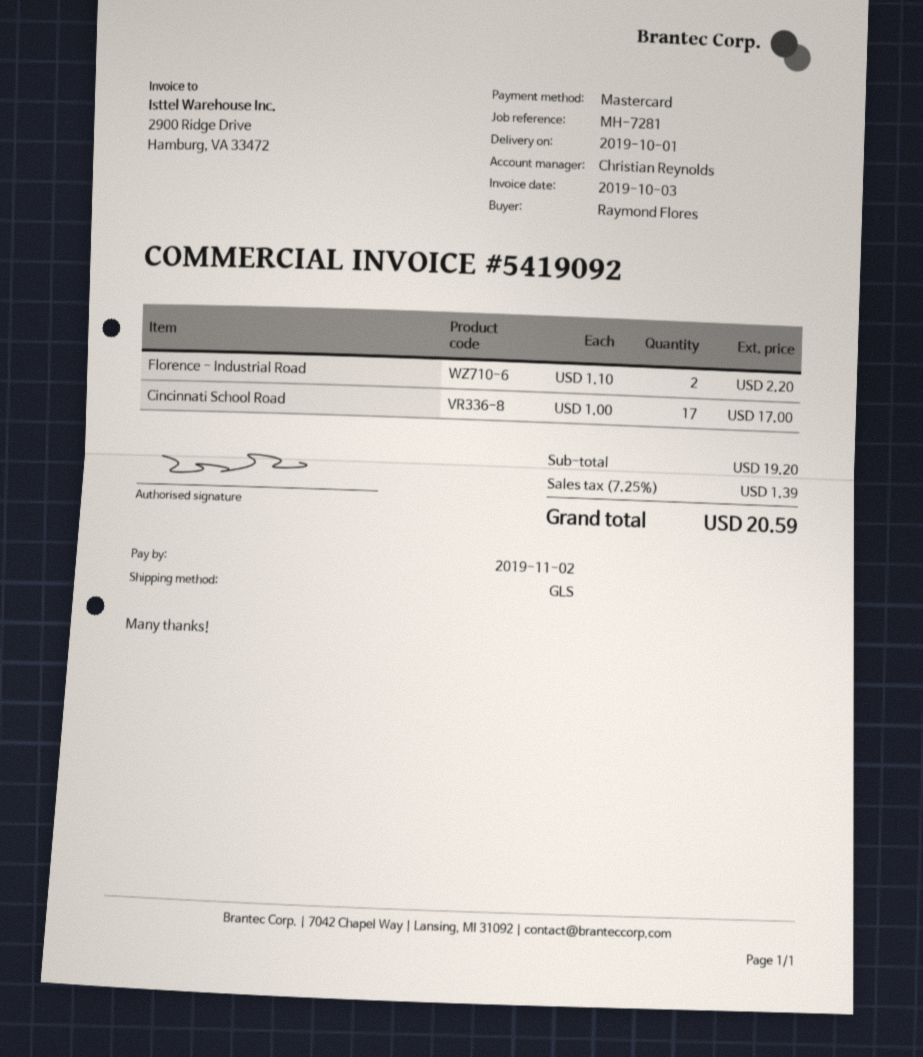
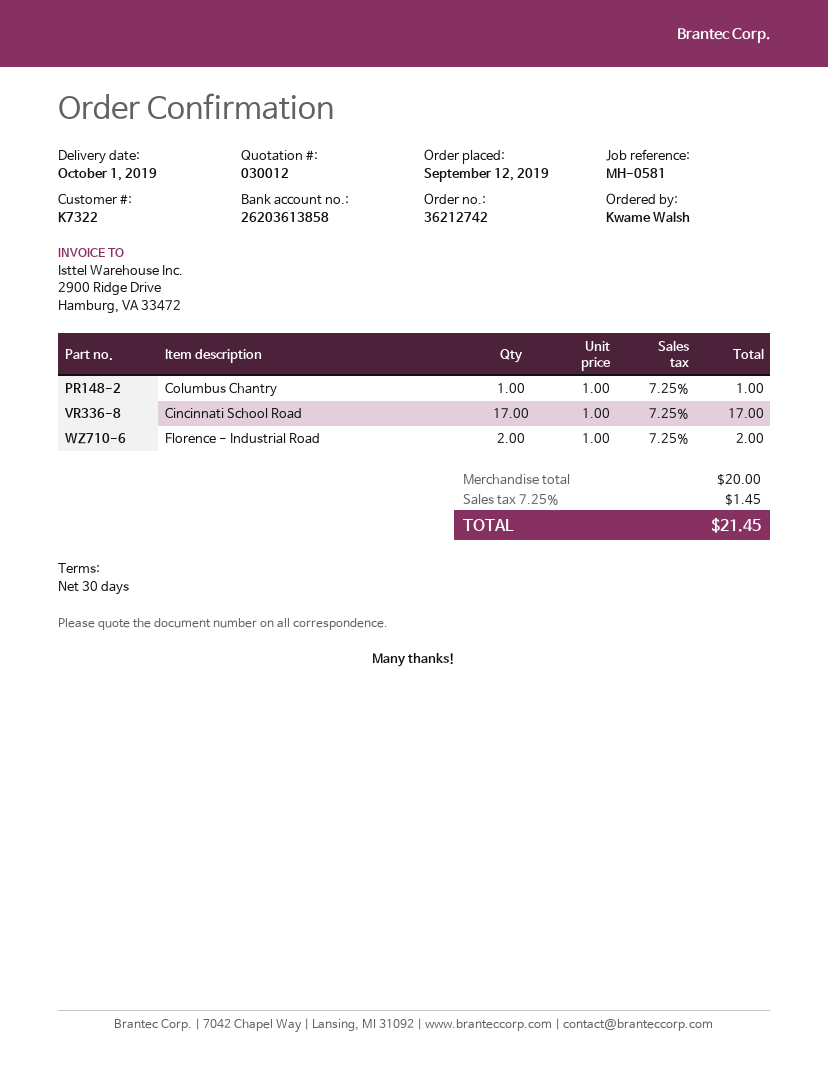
reference: MH-7281 -> MH-0581
ordered by: Raymond Flores -> Kwame Walsh
Florence - Industrial Road: 2 x 1.10 = 2.20 -> 2 x 1.00 = 2.00
Columbus Chantry: none -> 1 x 1.00 = 1.00
subtotal: 19.20 -> 20.00
tax: 7.25% = 1.39 -> 7.25% = 1.45
total: 20.59 -> 21.45

